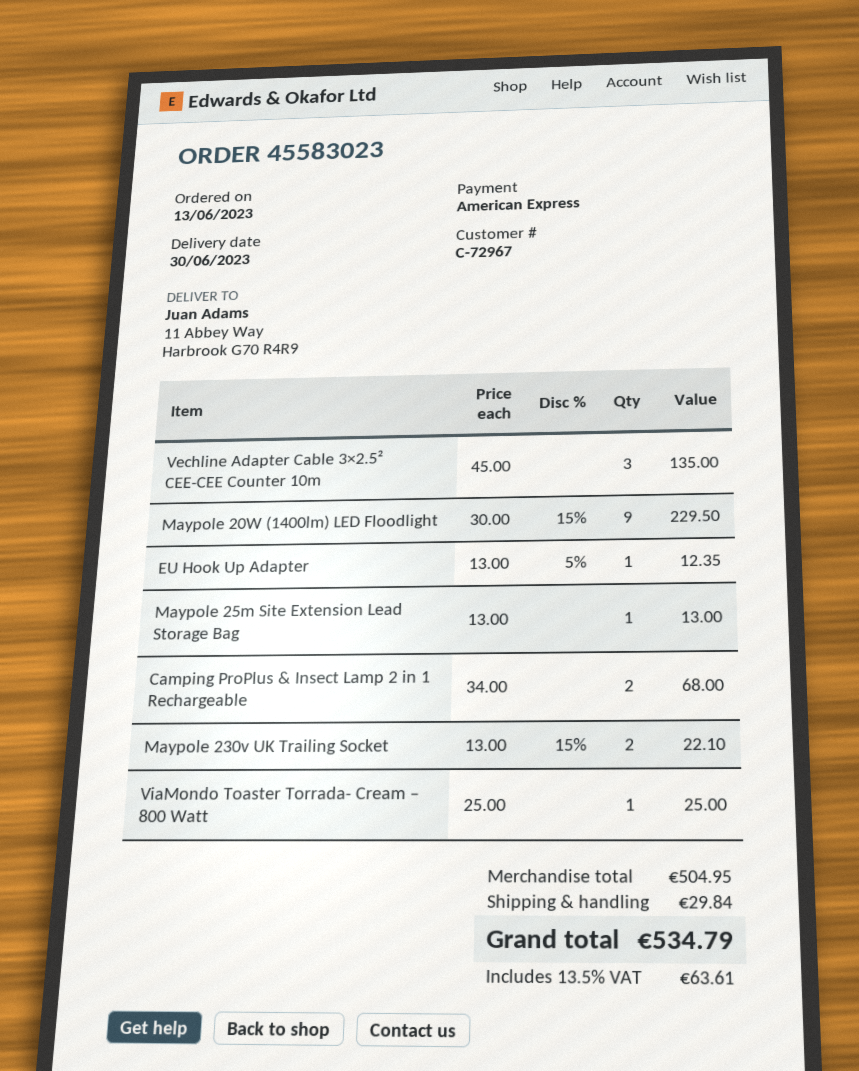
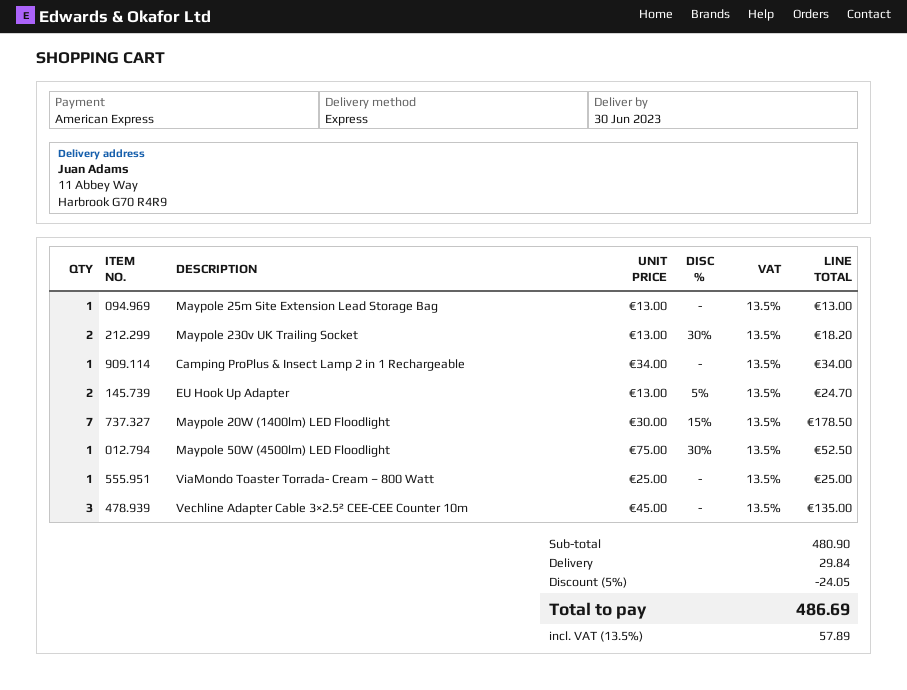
Maypole 20W (1400lm) LED Floodlight: 9 x 30.00 - 15% = 229.50 -> 7 x 30.00 - 15% = 178.50
EU Hook Up Adapter: 1 x 13.00 - 5% = 12.35 -> 2 x 13.00 - 5% = 24.70
Camping ProPlus & Insect Lamp 2 in 1 Rechargeable: 2 x 34.00 = 68.00 -> 1 x 34.00 = 34.00
Maypole 230v UK Trailing Socket: 2 x 13.00 - 15% = 22.10 -> 2 x 13.00 - 30% = 18.20
Maypole 50W (4500lm) LED Floodlight: none -> 1 x 75.00 - 30% = 52.50
subtotal: 504.95 -> 480.90
discount: none -> 5% = 24.05
tax: 13.5% = 63.61 -> 13.5% = 57.89
total: 534.79 -> 486.69

